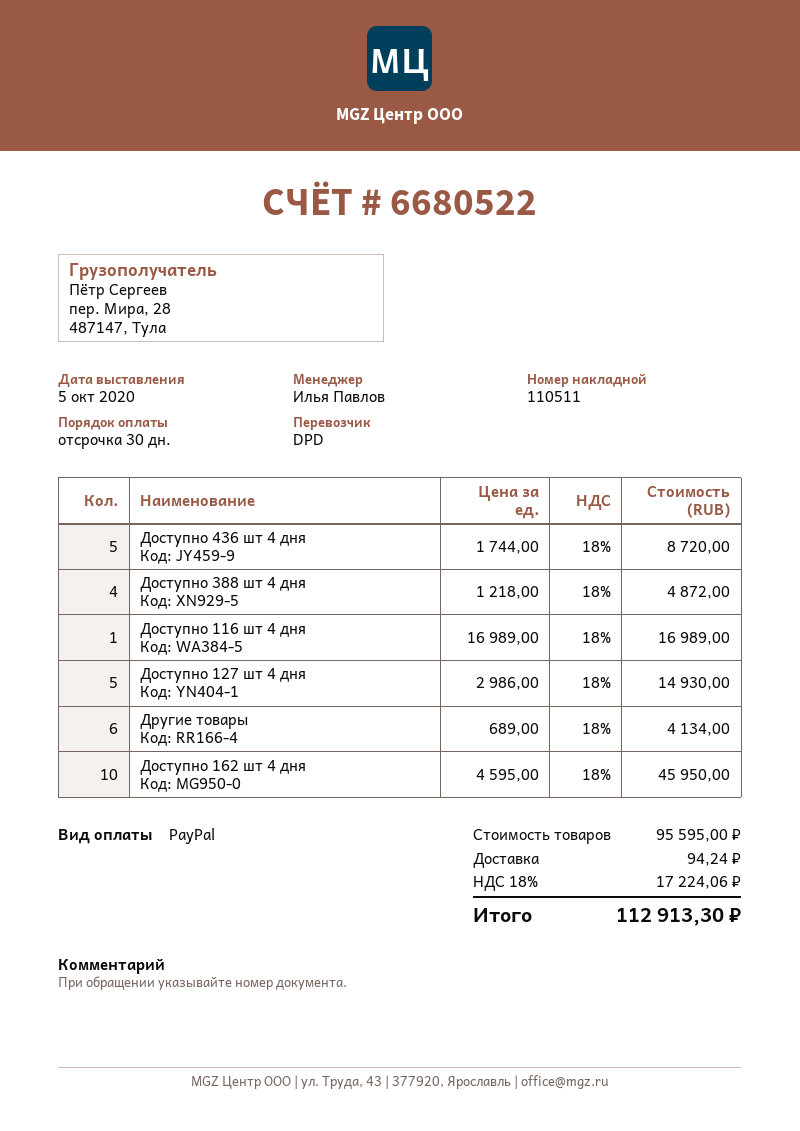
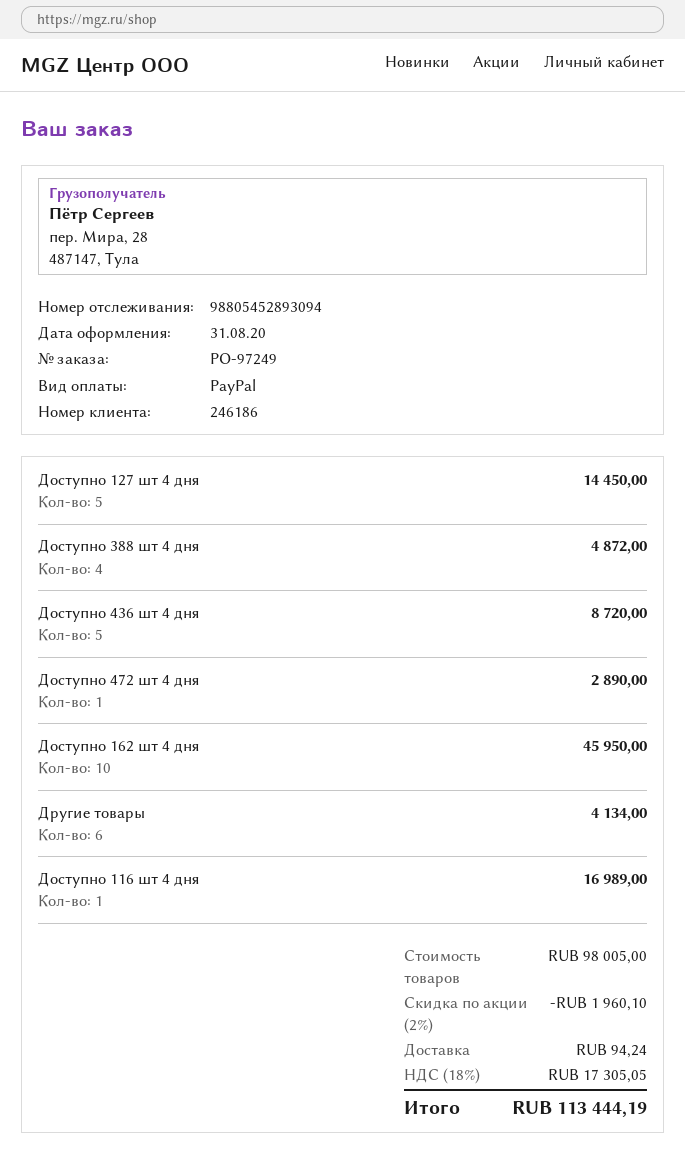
Доступно 127 шт 4 дня: 5 for 14930.00 -> 5 for 14450.00
Доступно 472 шт 4 дня: none -> 1 for 2890.00
subtotal: 95595.00 -> 98005.00
discount: none -> 2% = 1960.10
tax: 18% = 17224.06 -> 18% = 17305.05
total: 112913.30 -> 113444.19

